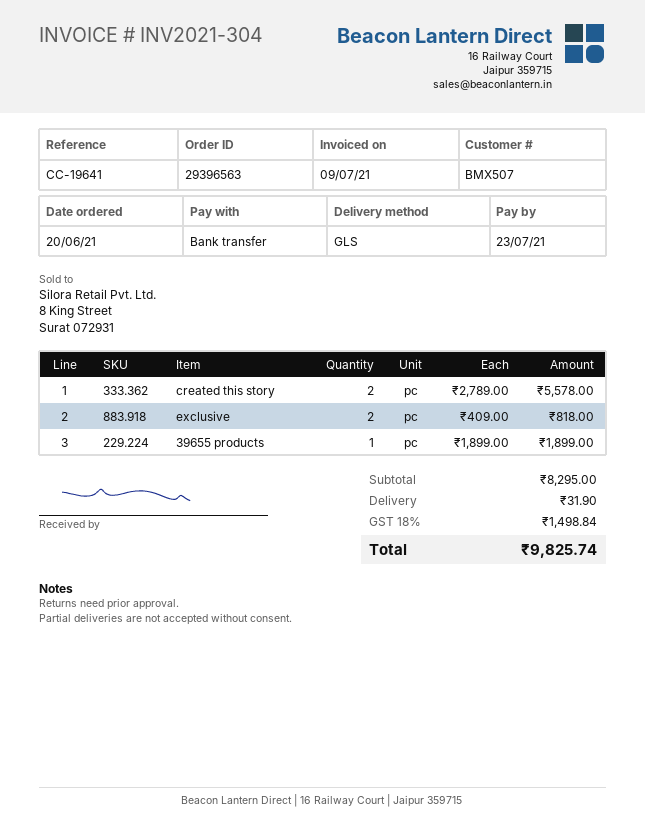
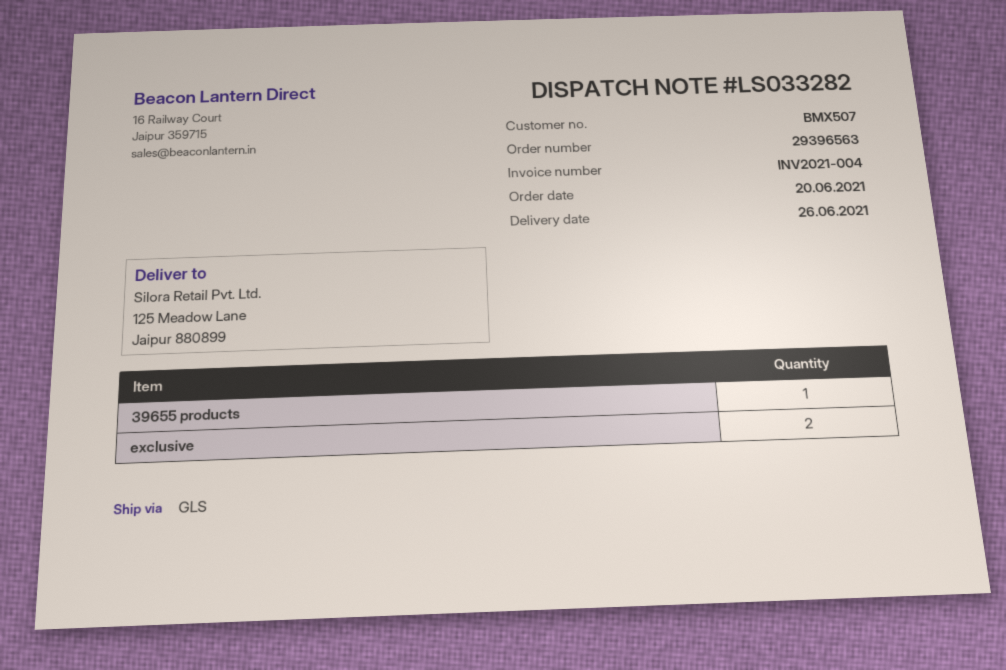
invoice number: INV2021-304 -> INV2021-004
created this story: 2 -> none

